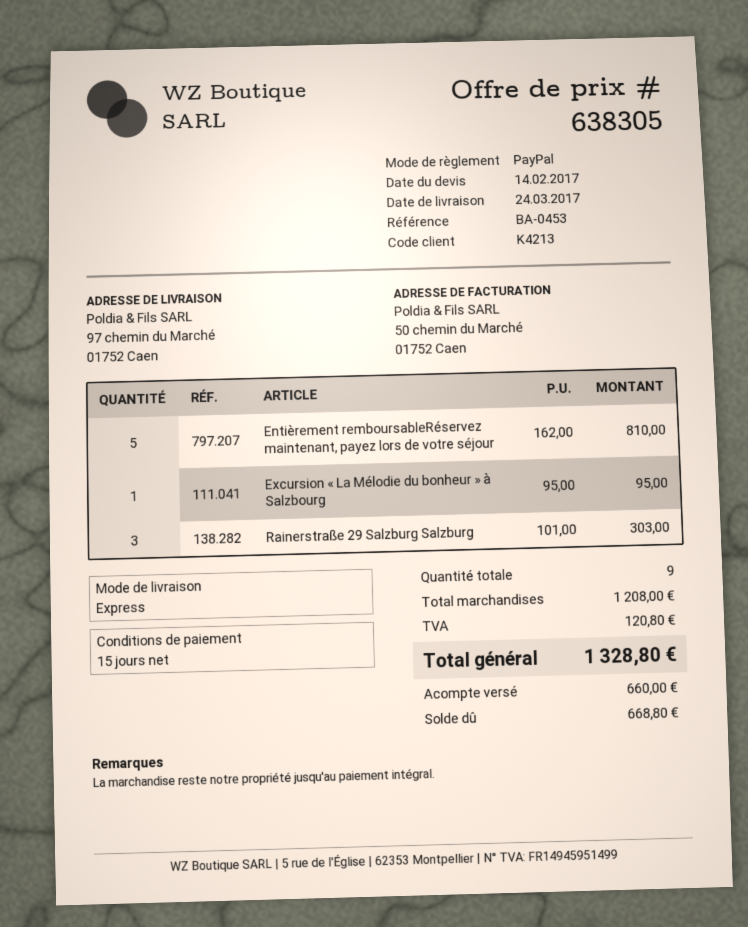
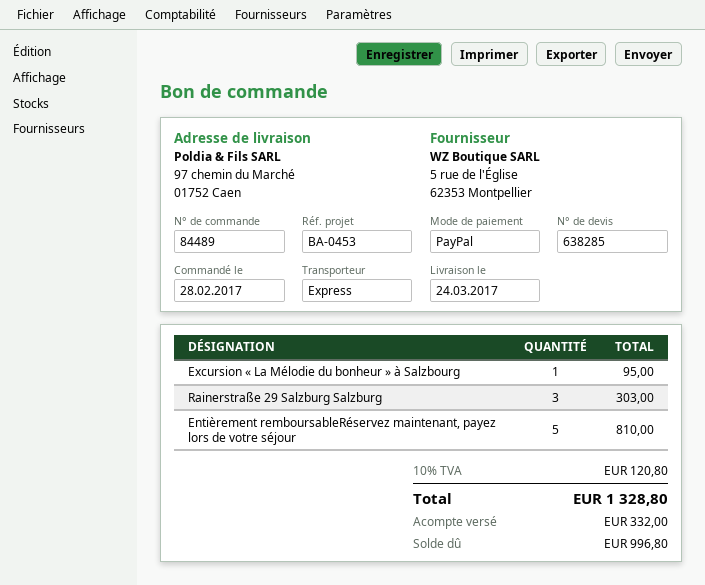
quote number: 638305 -> 638285
deposit: 660.00 -> 332.00
balance: 668.80 -> 996.80

